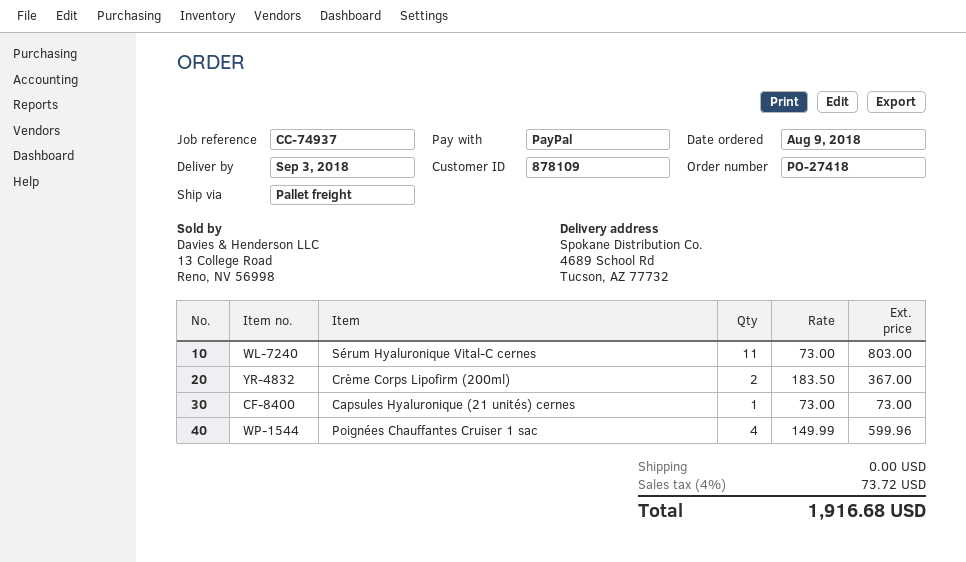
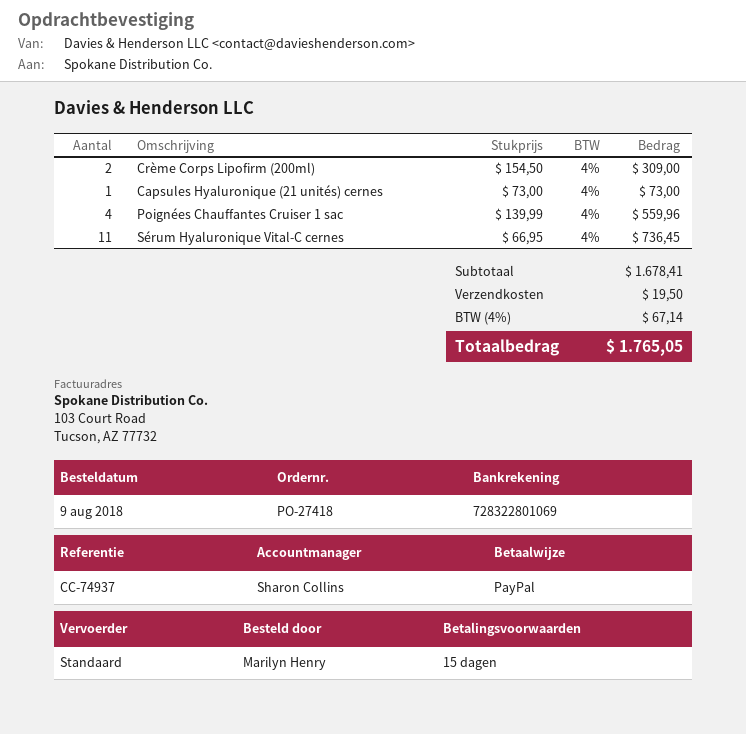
shipping method: pallet freight -> standard
Sérum Hyaluronique Vital-C cernes: 11 x 73.00 = 803.00 -> 11 x 66.95 = 736.45
Crème Corps Lipofirm (200ml): 2 x 183.50 = 367.00 -> 2 x 154.50 = 309.00
Poignées Chauffantes Cruiser 1 sac: 4 x 149.99 = 599.96 -> 4 x 139.99 = 559.96
shipping: 0.00 -> 19.50
tax: 4% = 73.72 -> 4% = 67.14
total: 1916.68 -> 1765.05

